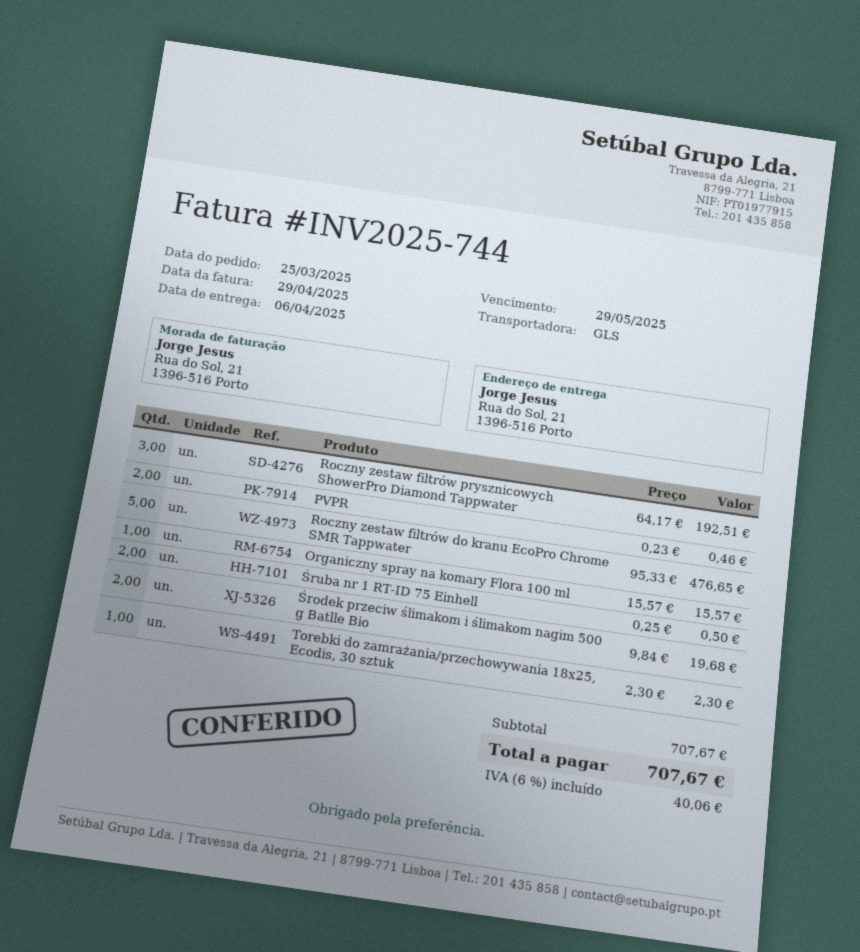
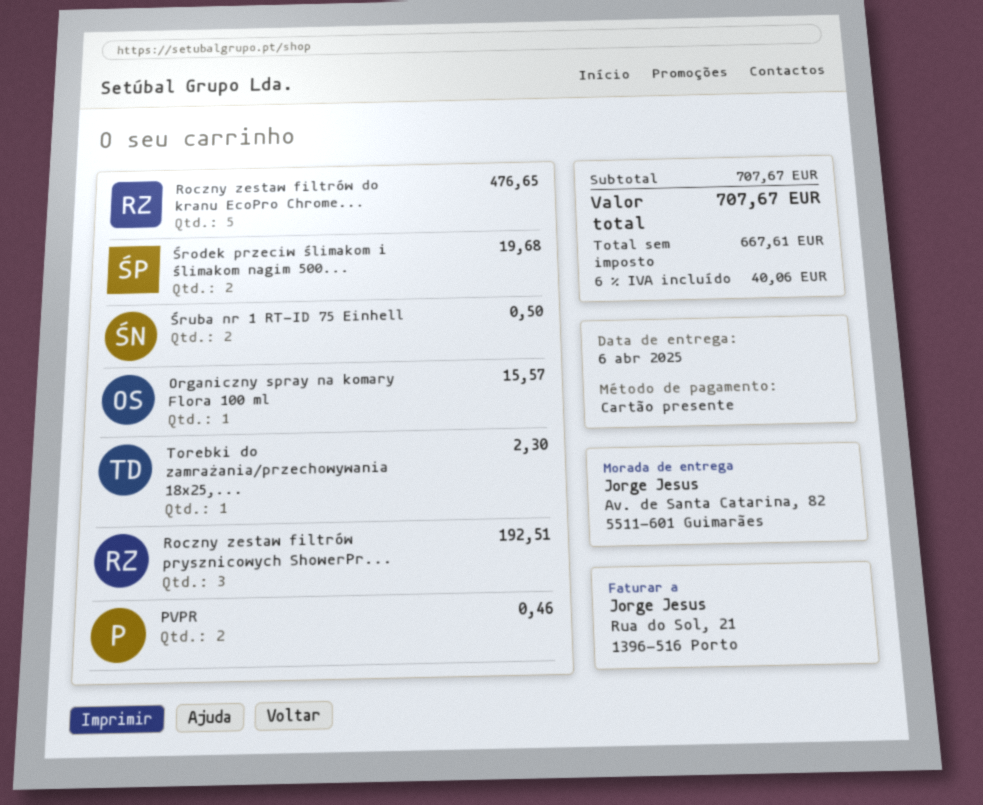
ship to: Rua do Sol, 21, 1396-516 Porto -> Av. de Santa Catarina, 82, 5511-601 Guimarães

